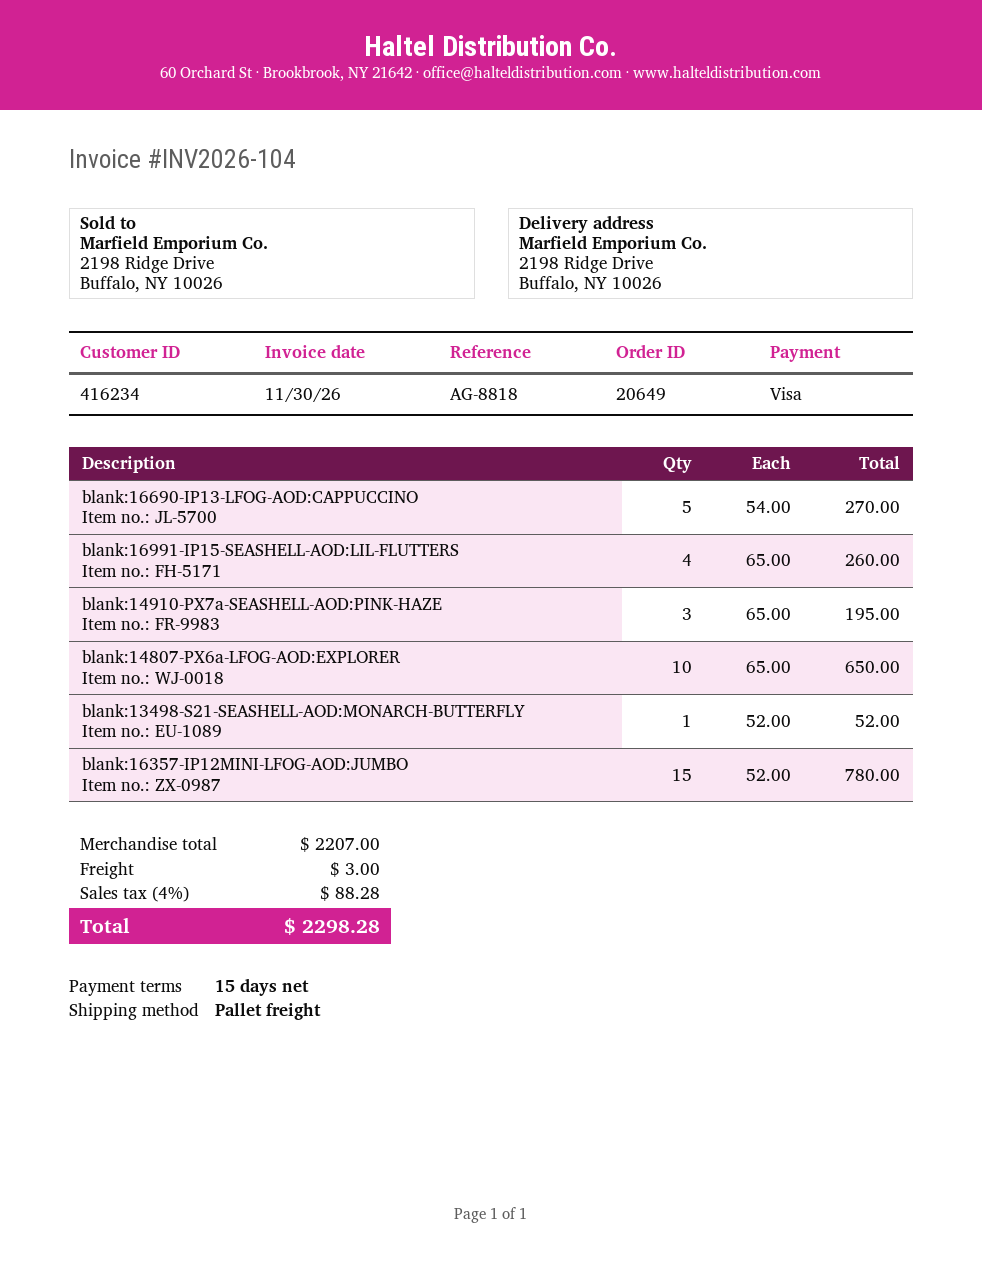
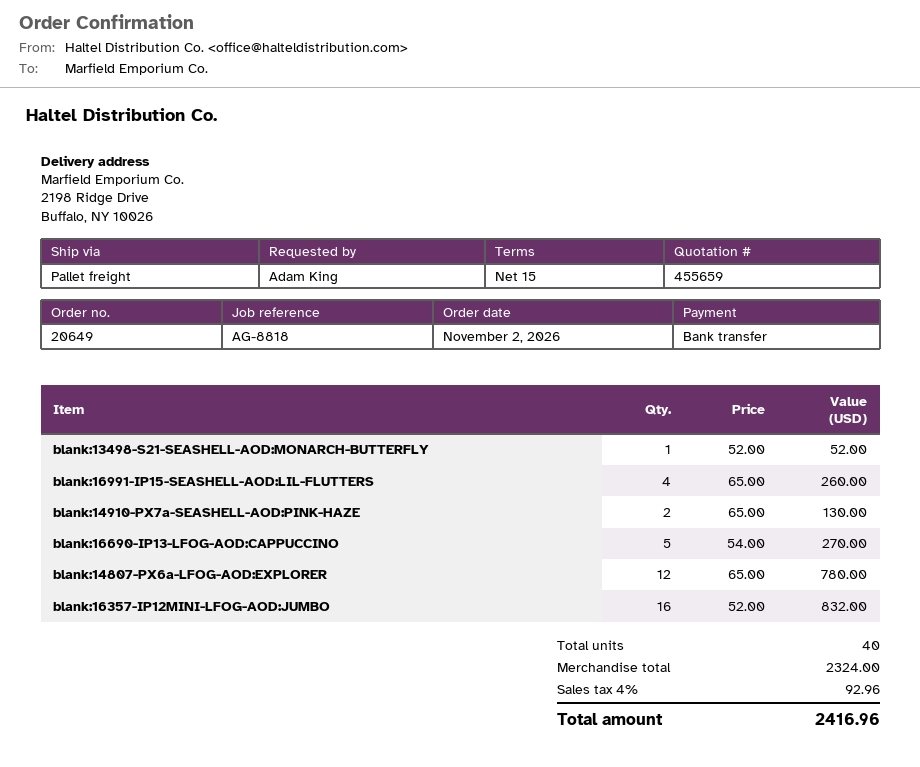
payment method: Visa -> bank transfer
blank:14910-PX7a-SEASHELL-AOD:PINK-HAZE: 3 x 65.00 = 195.00 -> 2 x 65.00 = 130.00
blank:14807-PX6a-LFOG-AOD:EXPLORER: 10 x 65.00 = 650.00 -> 12 x 65.00 = 780.00
blank:16357-IP12MINI-LFOG-AOD:JUMBO: 15 x 52.00 = 780.00 -> 16 x 52.00 = 832.00
subtotal: 2207.00 -> 2324.00
shipping: 3.00 -> none
tax: 4% = 88.28 -> 4% = 92.96
total: 2298.28 -> 2416.96

